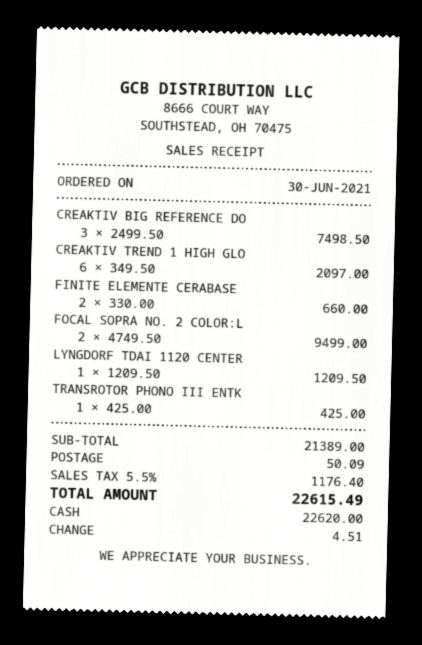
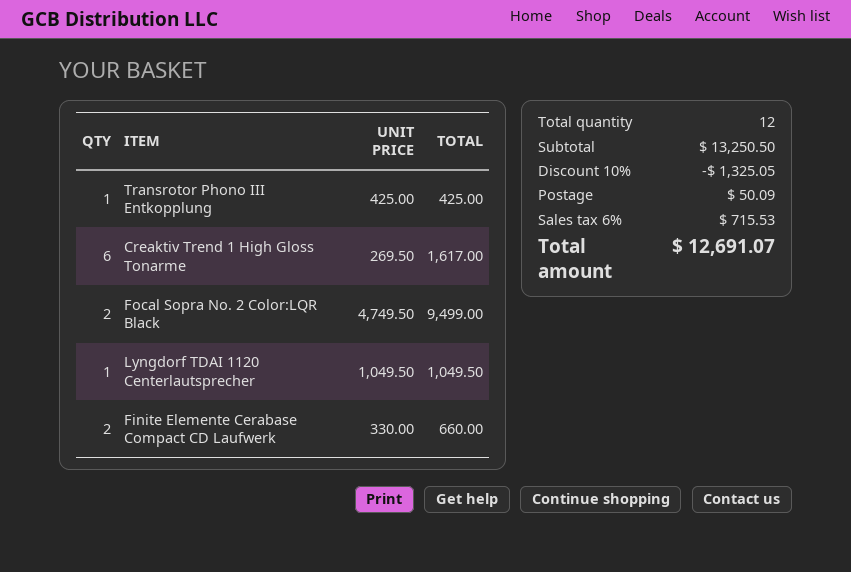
CREAKTIV BIG REFERENCE DO: 3 x 2499.50 = 7498.50 -> none
CREAKTIV TREND 1 HIGH GLO: 6 x 349.50 = 2097.00 -> 6 x 269.50 = 1617.00
LYNGDORF TDAI 1120 CENTER: 1 x 1209.50 = 1209.50 -> 1 x 1049.50 = 1049.50
subtotal: 21389.00 -> 13250.50
discount: none -> 10% = 1325.05
tax: 5.5% = 1176.40 -> 6% = 715.53
total: 22615.49 -> 12691.07

